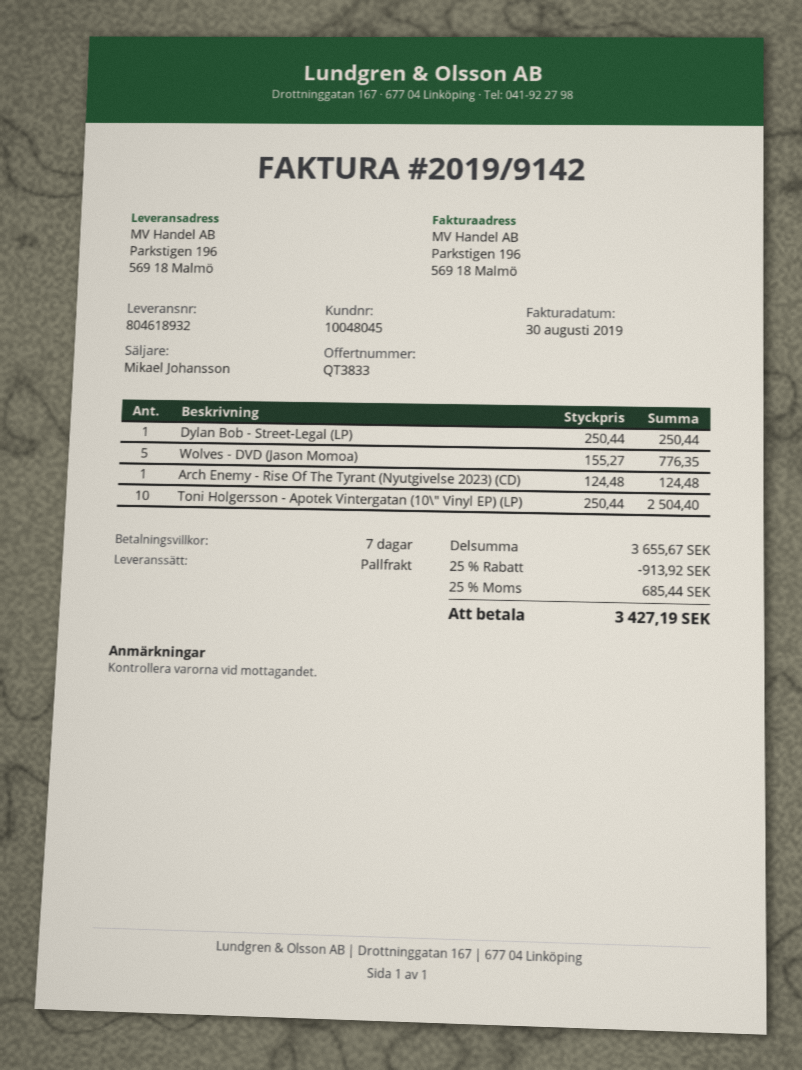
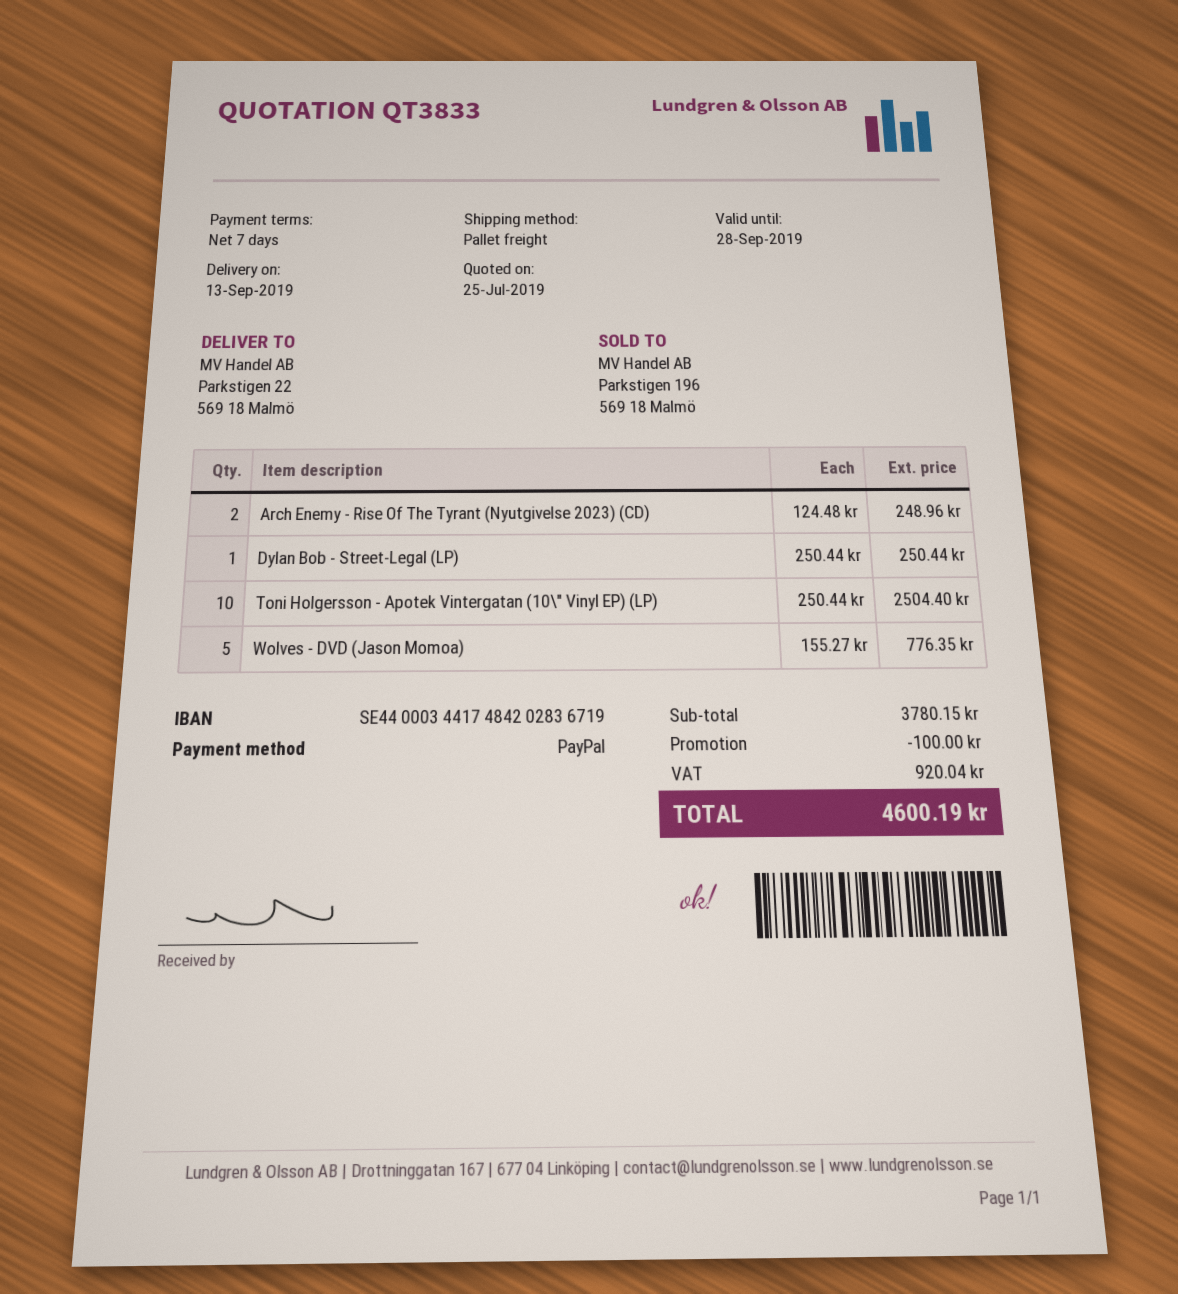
ship to: Parkstigen 196, 569 18 Malmö -> Parkstigen 22, 569 18 Malmö
Arch Enemy - Rise Of The Tyrant (Nyutgivelse 2023) (CD): 1 x 124.48 = 124.48 -> 2 x 124.48 = 248.96
subtotal: 3655.67 -> 3780.15
discount: 913.92 -> 100.00
tax: 685.44 -> 920.04
total: 3427.19 -> 4600.19

